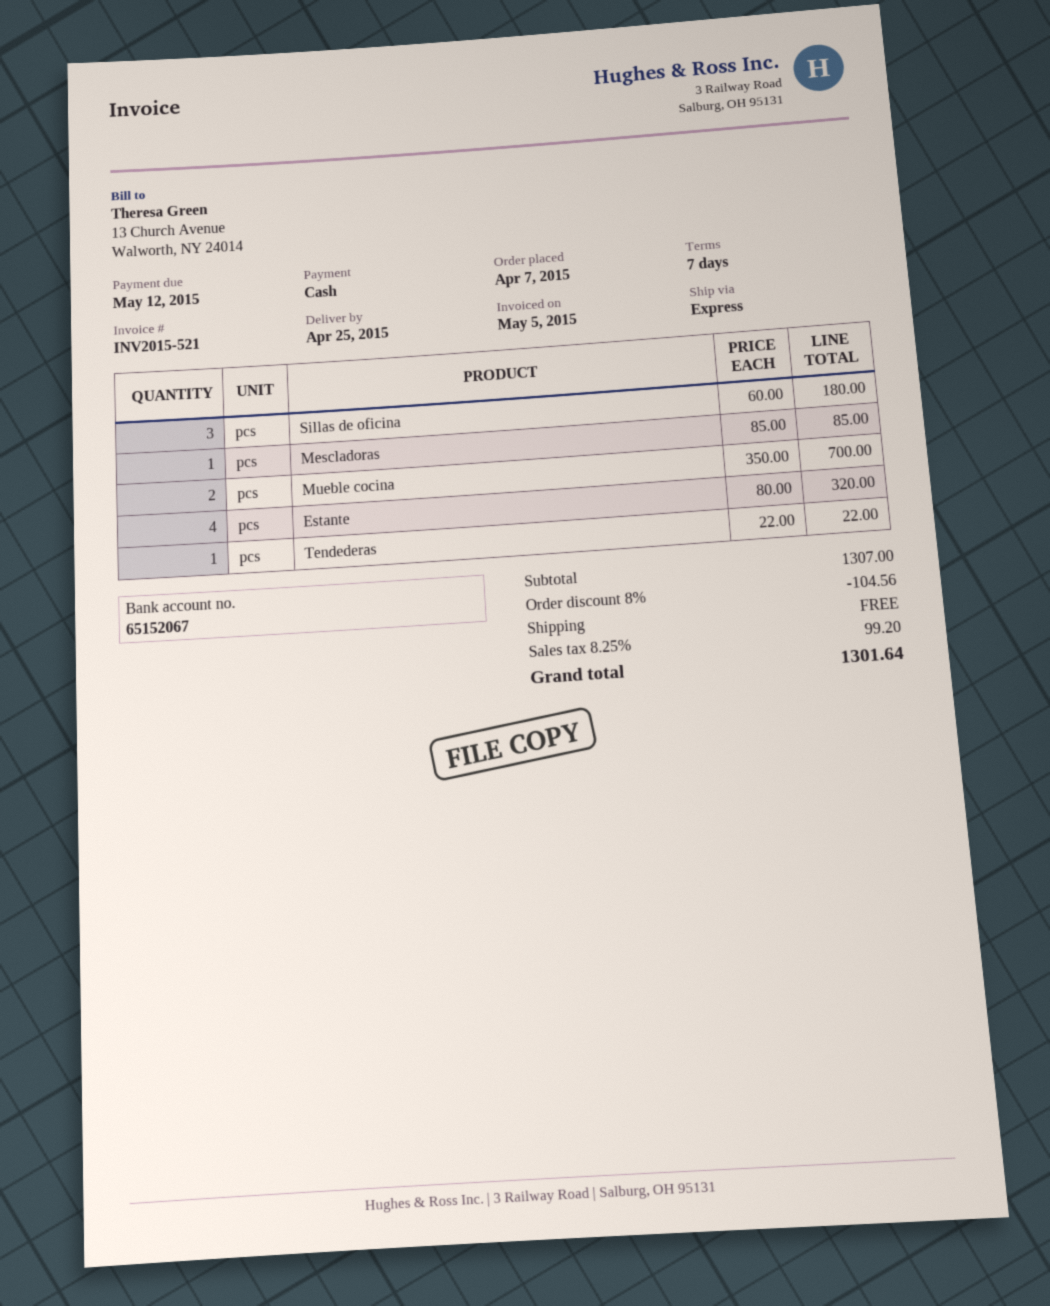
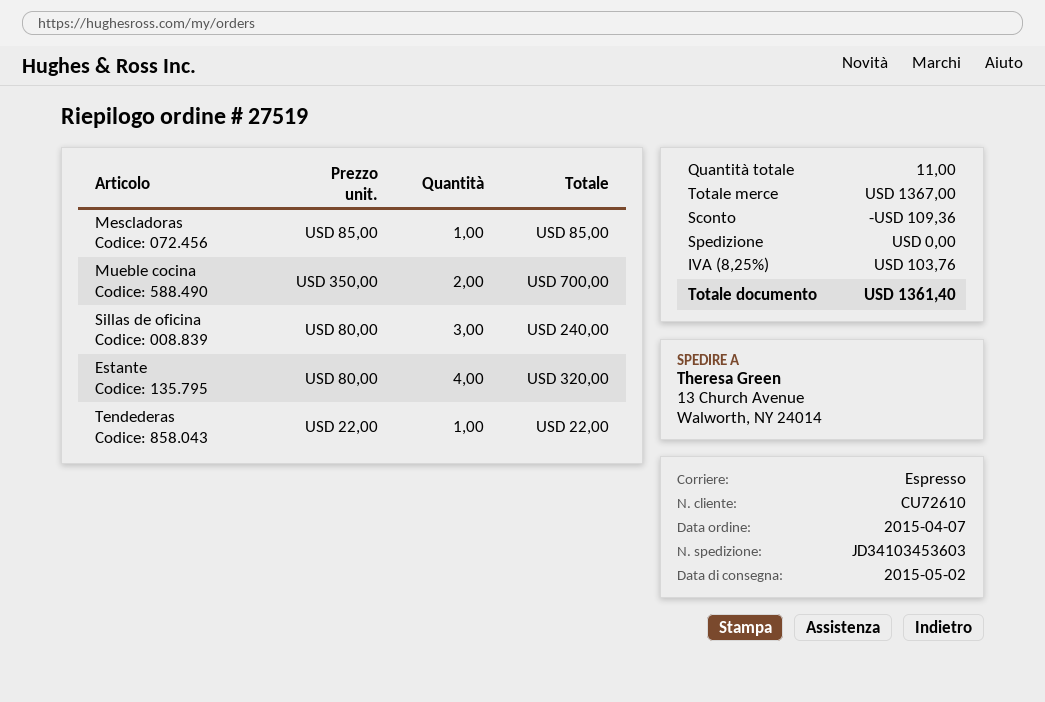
delivery date: 2015-04-25 -> 2015-05-02
Sillas de oficina: 3 x 60.00 = 180.00 -> 3 x 80.00 = 240.00
subtotal: 1307.00 -> 1367.00
discount: 104.56 -> 109.36
tax: 8.25% = 99.20 -> 8.25% = 103.76
total: 1301.64 -> 1361.40

